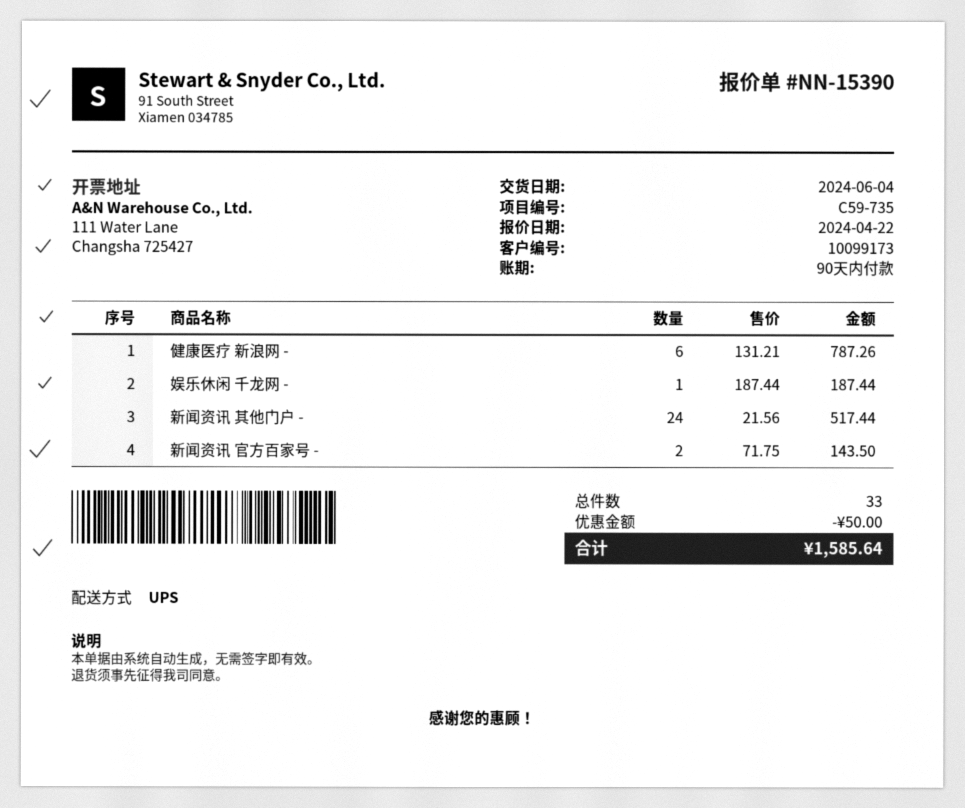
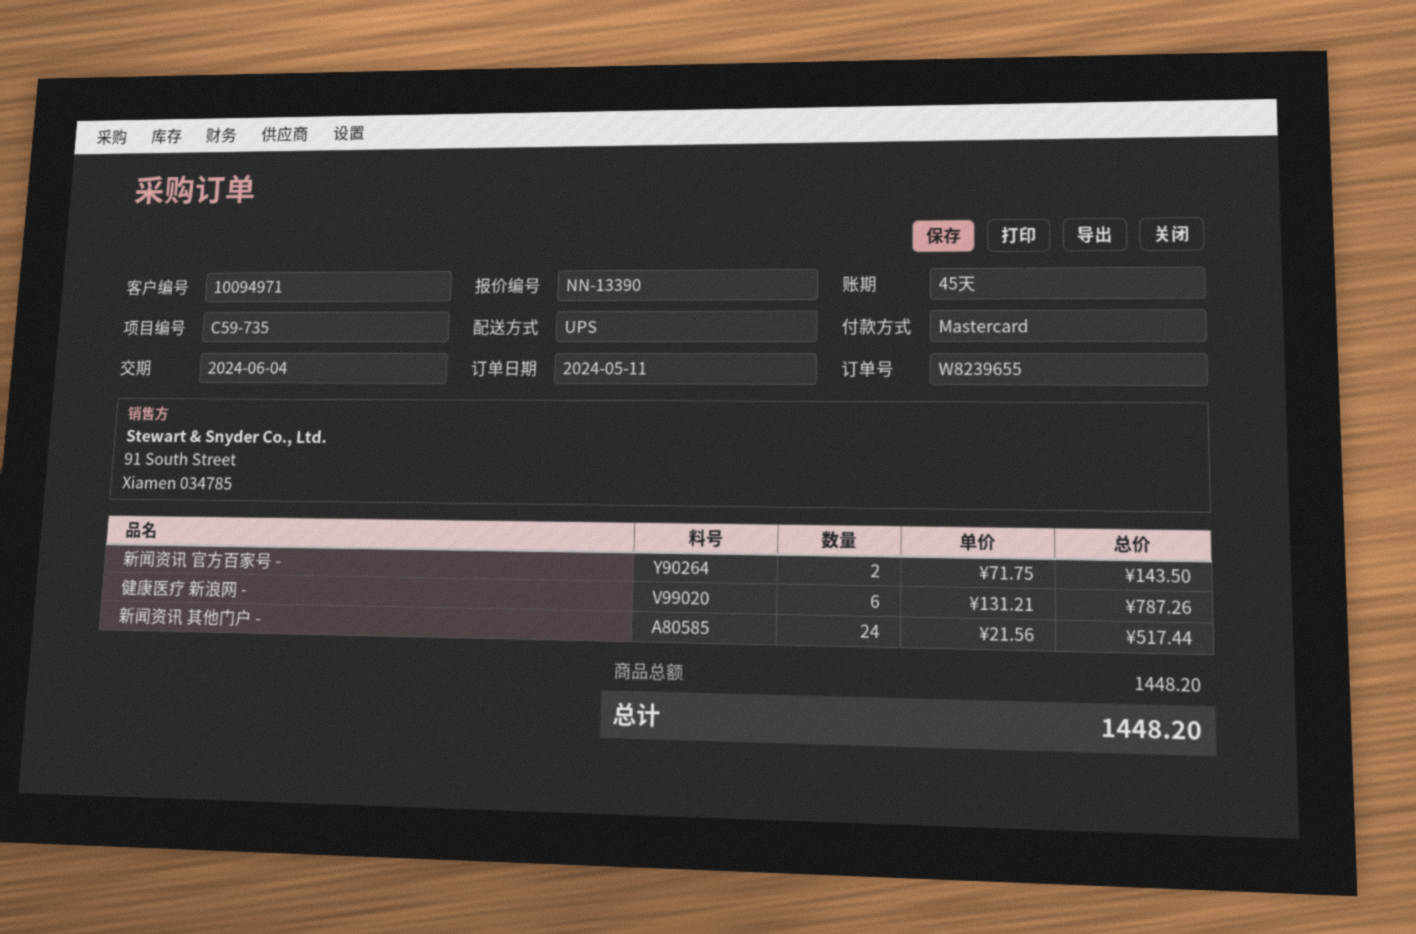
quote number: NN-15390 -> NN-13390
payment terms: 90 days -> 45 days
customer number: 10099173 -> 10094971
娱乐休闲 千龙网 -: 1 x 187.44 = 187.44 -> none
discount: 50.00 -> none
total: 1585.64 -> 1448.20

